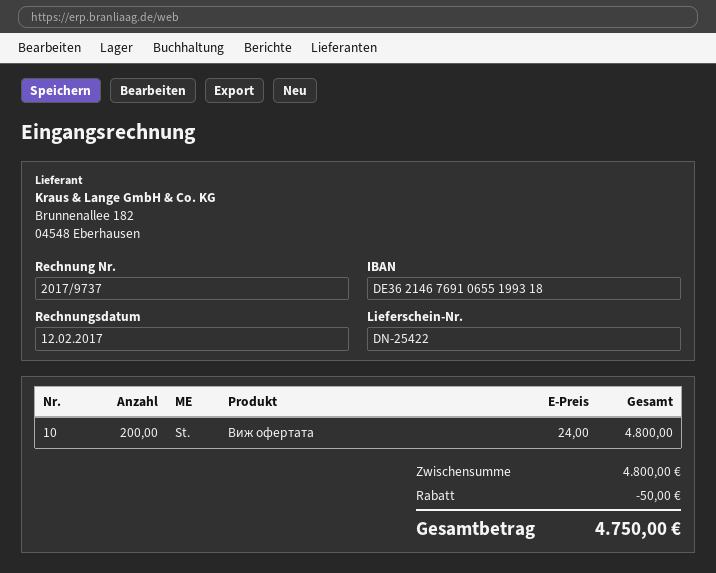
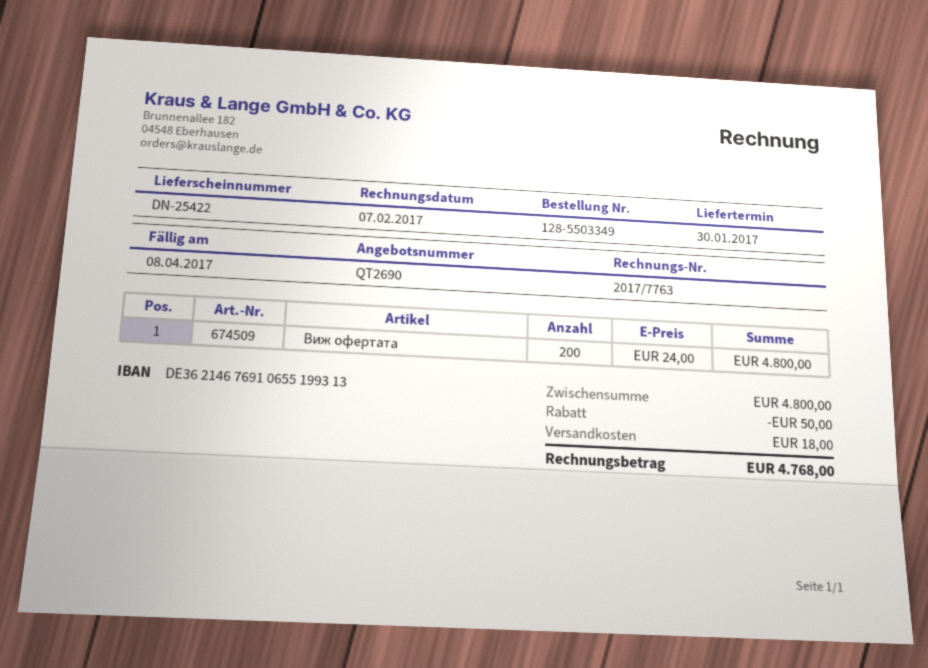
invoice number: 2017/9737 -> 2017/7763
invoice date: 2017-02-12 -> 2017-02-07
bank account: DE36214676910655199318 -> DE36214676910655199313
shipping: none -> 18.00
total: 4750.00 -> 4768.00

